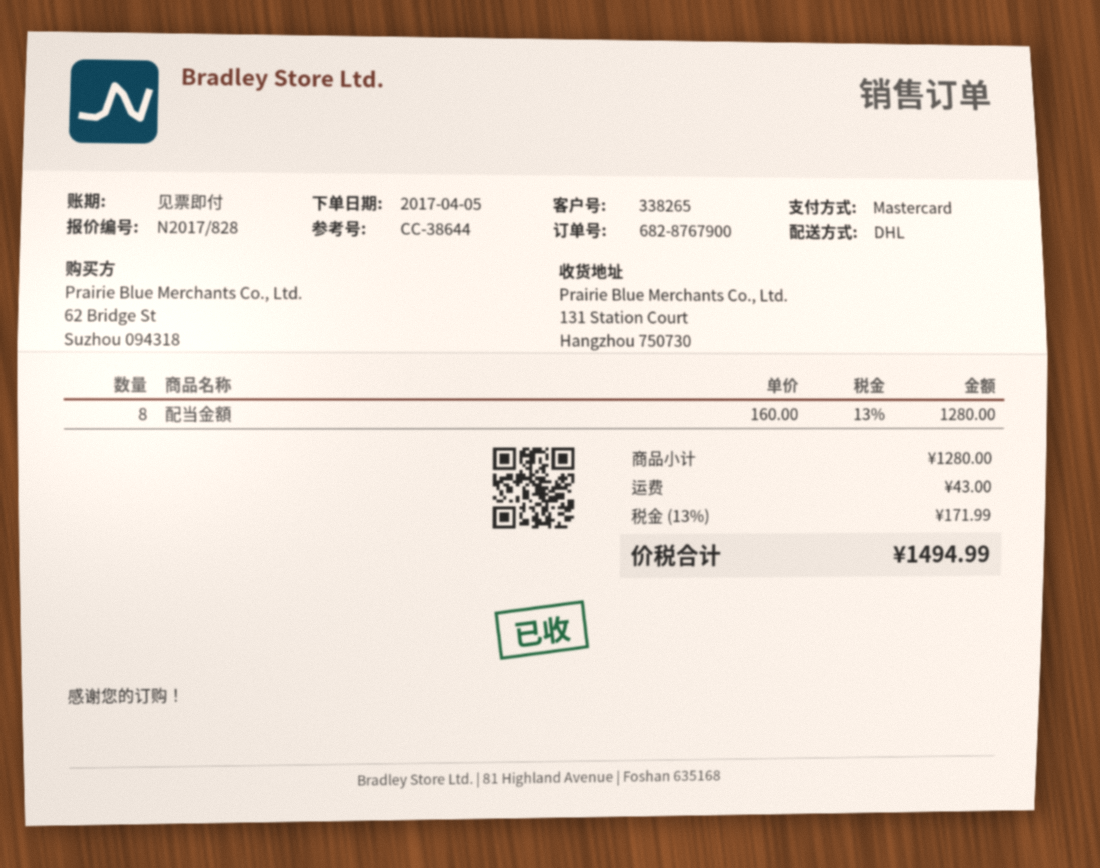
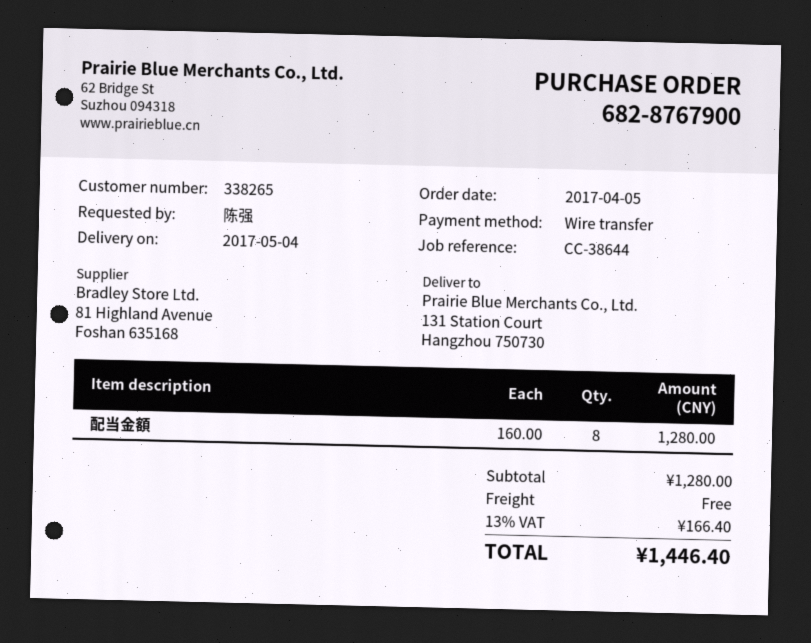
payment method: Mastercard -> bank transfer
shipping: 43.00 -> 0.00
tax: 13% = 171.99 -> 13% = 166.40
total: 1494.99 -> 1446.40

